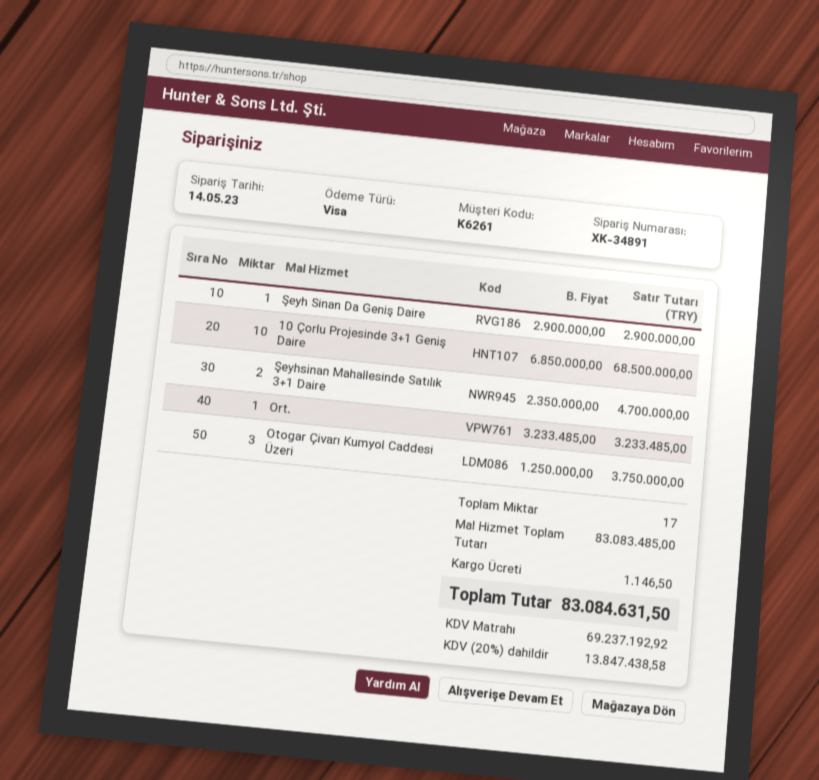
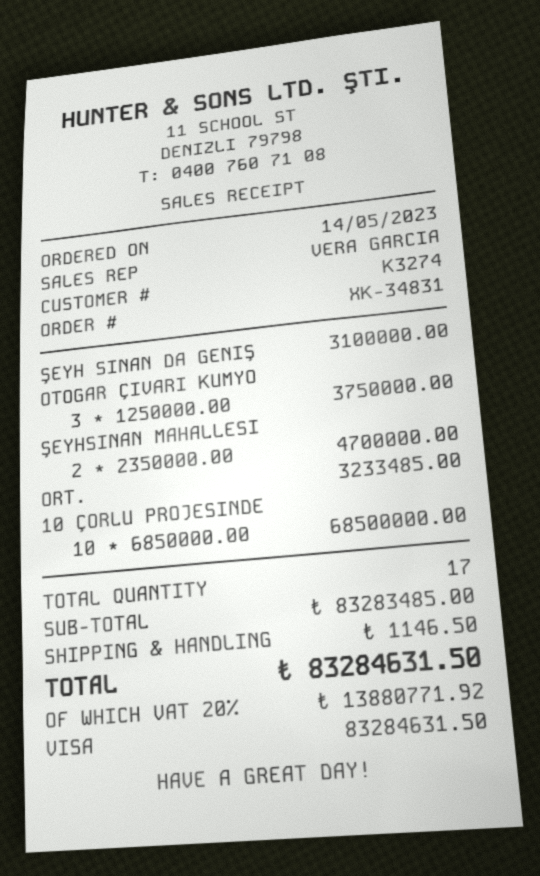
order number: XK-34891 -> XK-34831
customer number: K6261 -> K3274
Şeyh Sinan Da Geniş Daire: 1 x 2900000.00 = 2900000.00 -> 1 x 3100000.00 = 3100000.00
subtotal: 83083485.00 -> 83283485.00
tax: 20% = 13847438.58 -> 20% = 13880771.92
total: 83084631.50 -> 83284631.50

